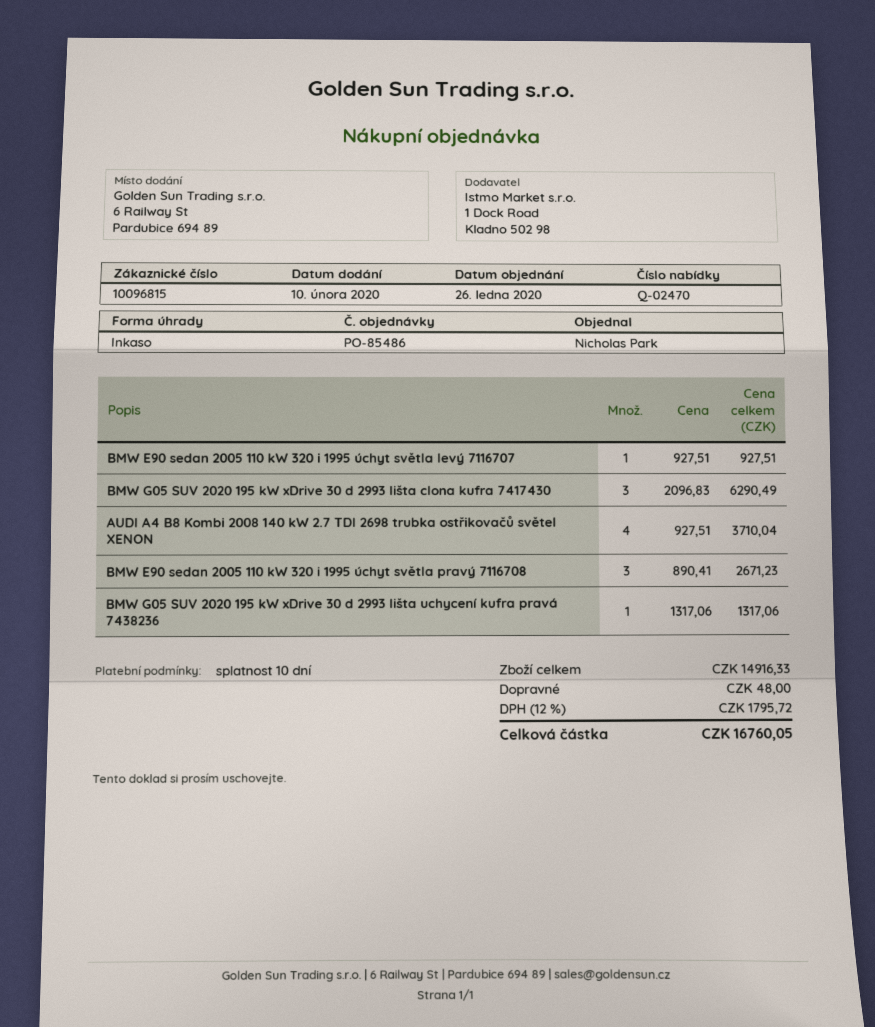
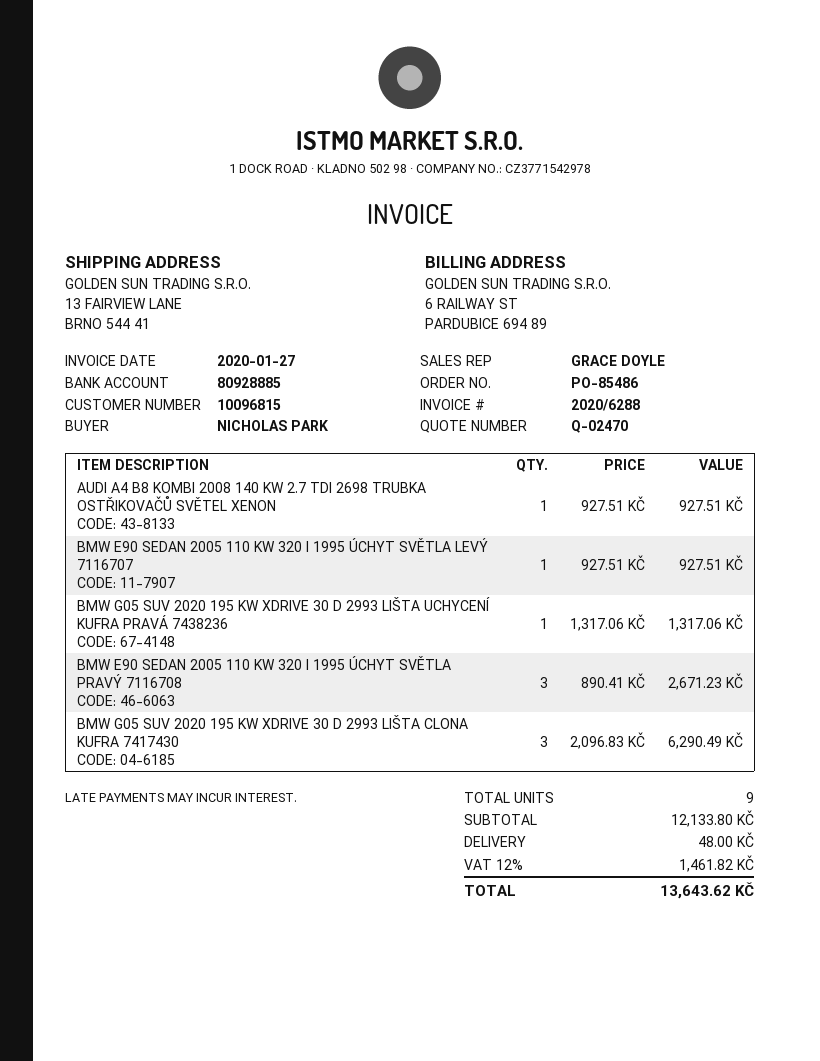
ship to: 6 Railway St, Pardubice 694 89 -> 13 FAIRVIEW LANE, BRNO 544 41
AUDI A4 B8 Kombi 2008 140 kW 2.7 TDI 2698 trubka ostřikovačů světel XENON: 4 x 927.51 = 3710.04 -> 1 x 927.51 = 927.51
subtotal: 14916.33 -> 12133.80
tax: 12% = 1795.72 -> 12% = 1461.82
total: 16760.05 -> 13643.62

